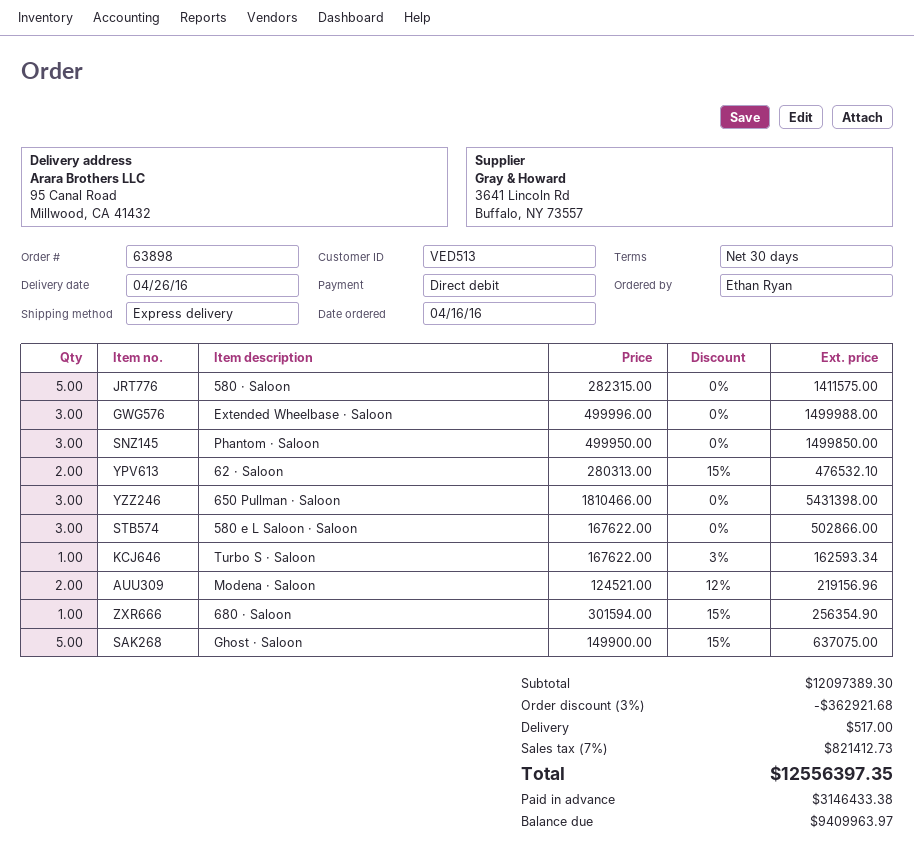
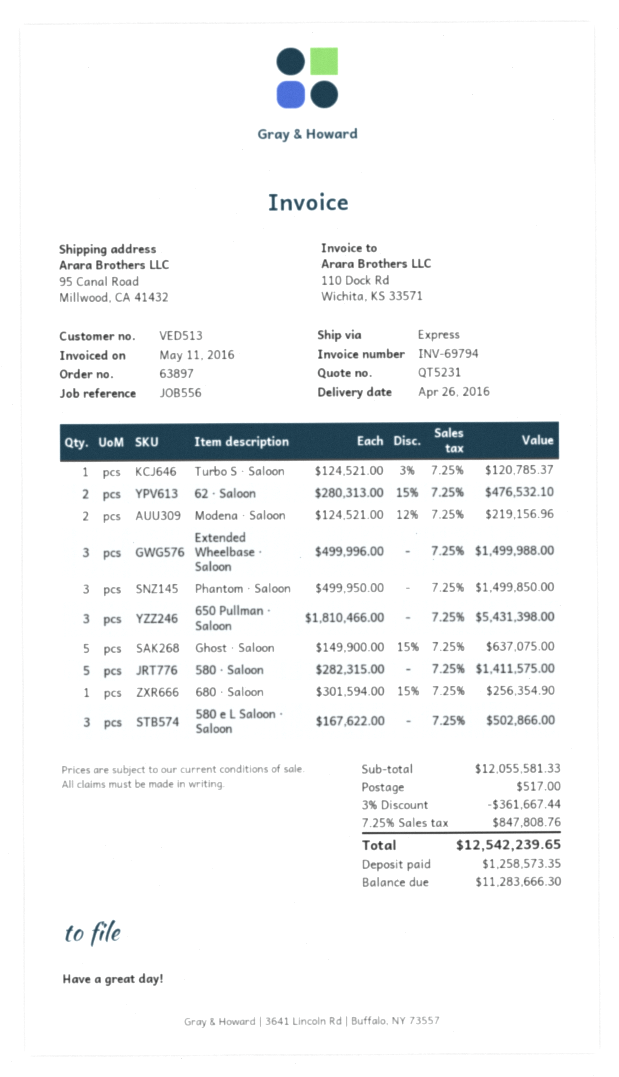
order number: 63898 -> 63897
Turbo S · Saloon: 1 x 167622.00 - 3% = 162593.34 -> 1 x 124521.00 - 3% = 120785.37
subtotal: 12097389.30 -> 12055581.33
discount: 3% = 362921.68 -> 3% = 361667.44
tax: 7% = 821412.73 -> 7.25% = 847808.76
total: 12556397.35 -> 12542239.65
deposit: 3146433.38 -> 1258573.35
balance: 9409963.97 -> 11283666.30

